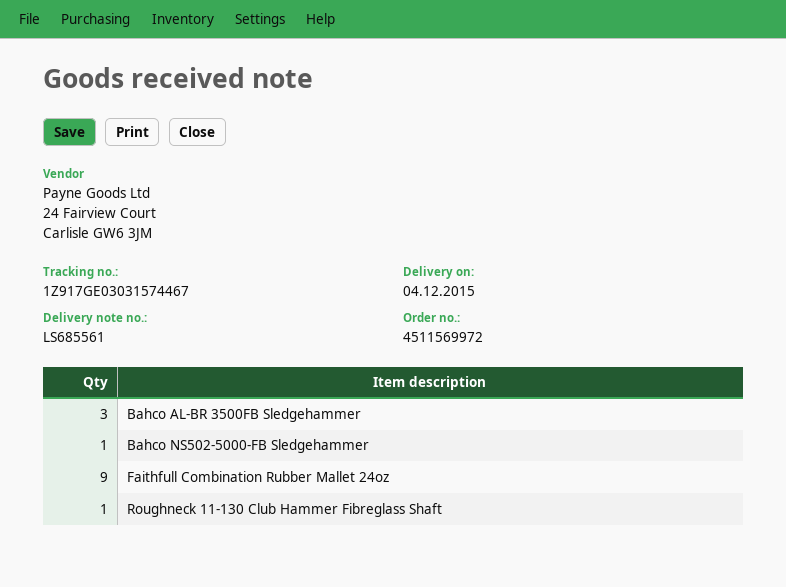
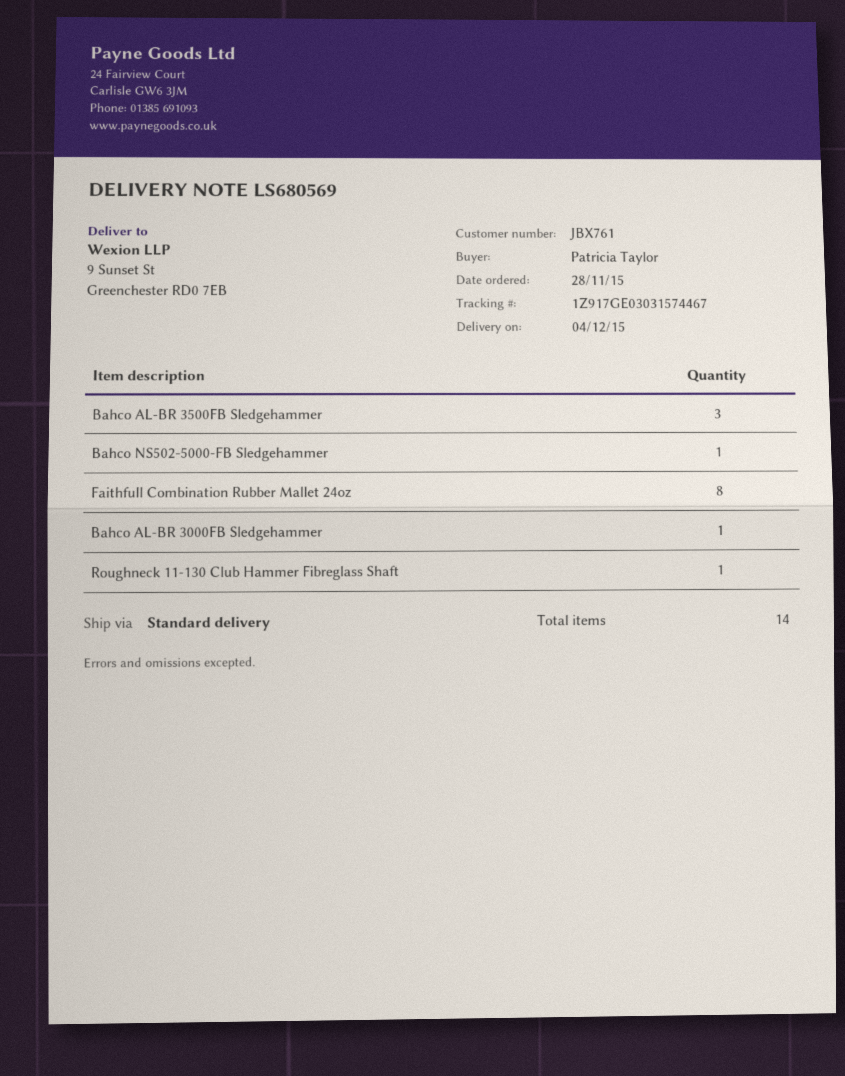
delivery note number: LS685561 -> LS680569
Faithfull Combination Rubber Mallet 24oz: 9 -> 8
Bahco AL-BR 3000FB Sledgehammer: none -> 1

